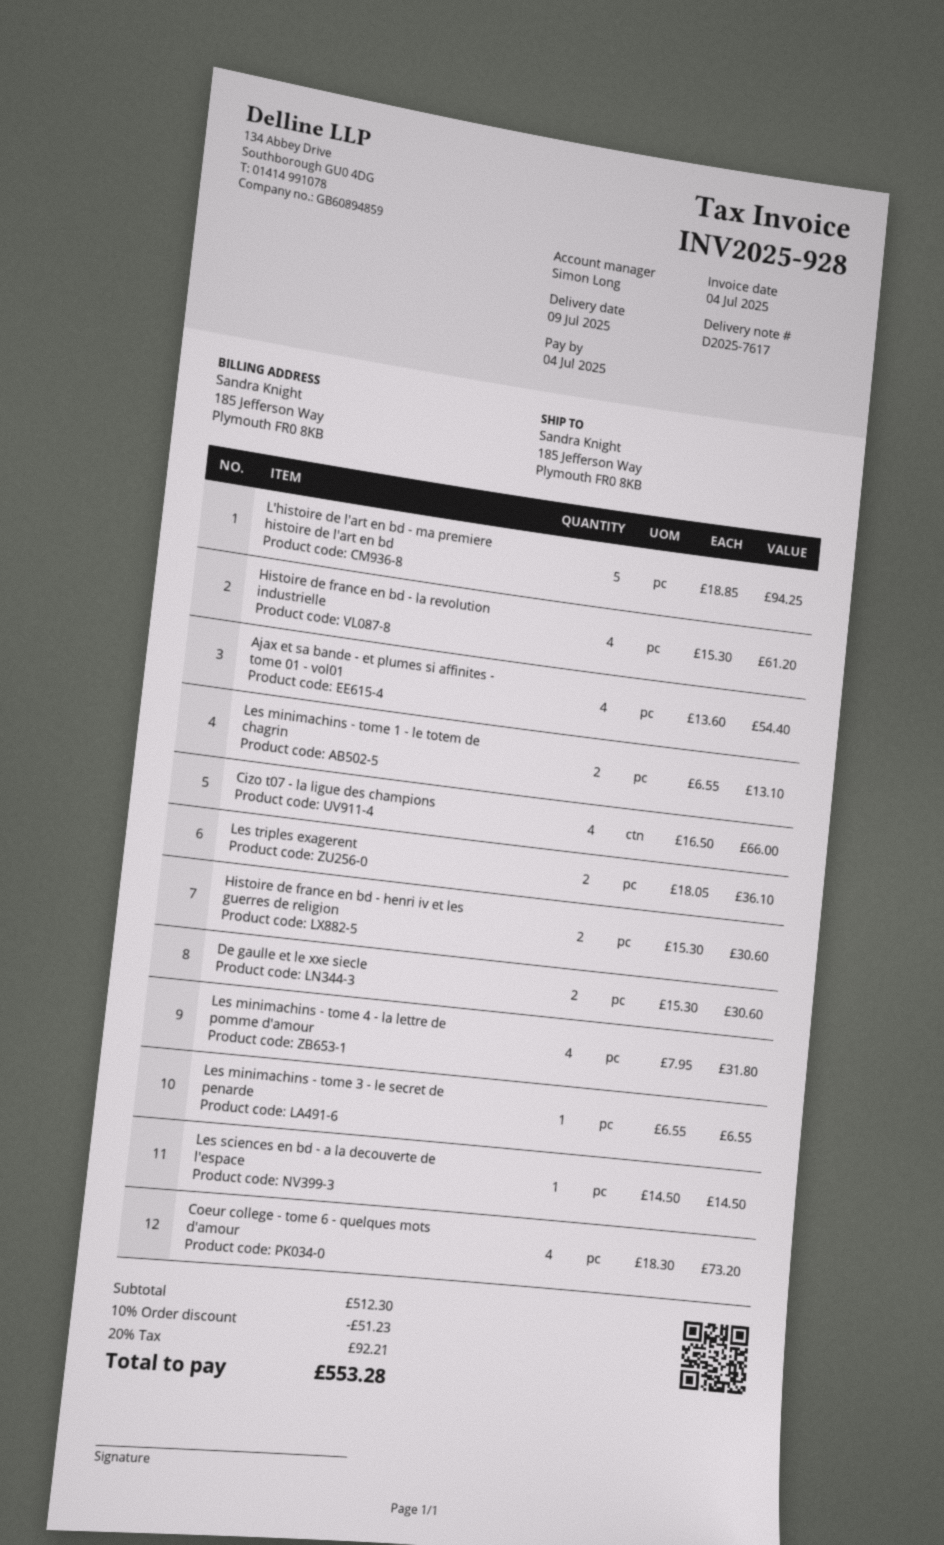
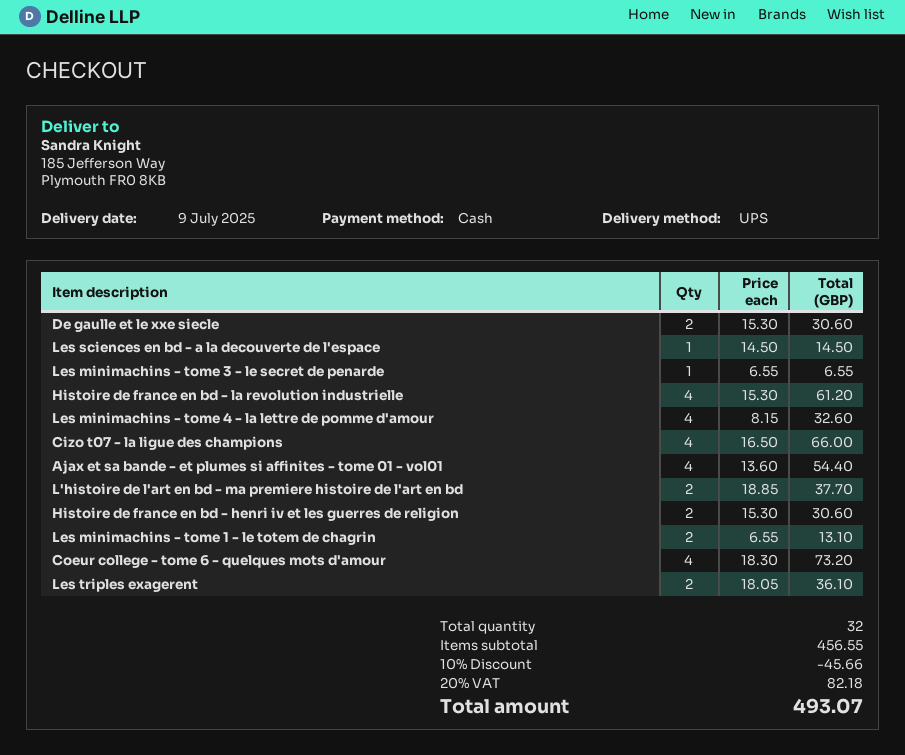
L'histoire de l'art en bd - ma premiere histoire de l'art en bd: 5 x 18.85 = 94.25 -> 2 x 18.85 = 37.70
Les minimachins - tome 4 - la lettre de pomme d'amour: 4 x 7.95 = 31.80 -> 4 x 8.15 = 32.60
subtotal: 512.30 -> 456.55
discount: 10% = 51.23 -> 10% = 45.66
tax: 20% = 92.21 -> 20% = 82.18
total: 553.28 -> 493.07

